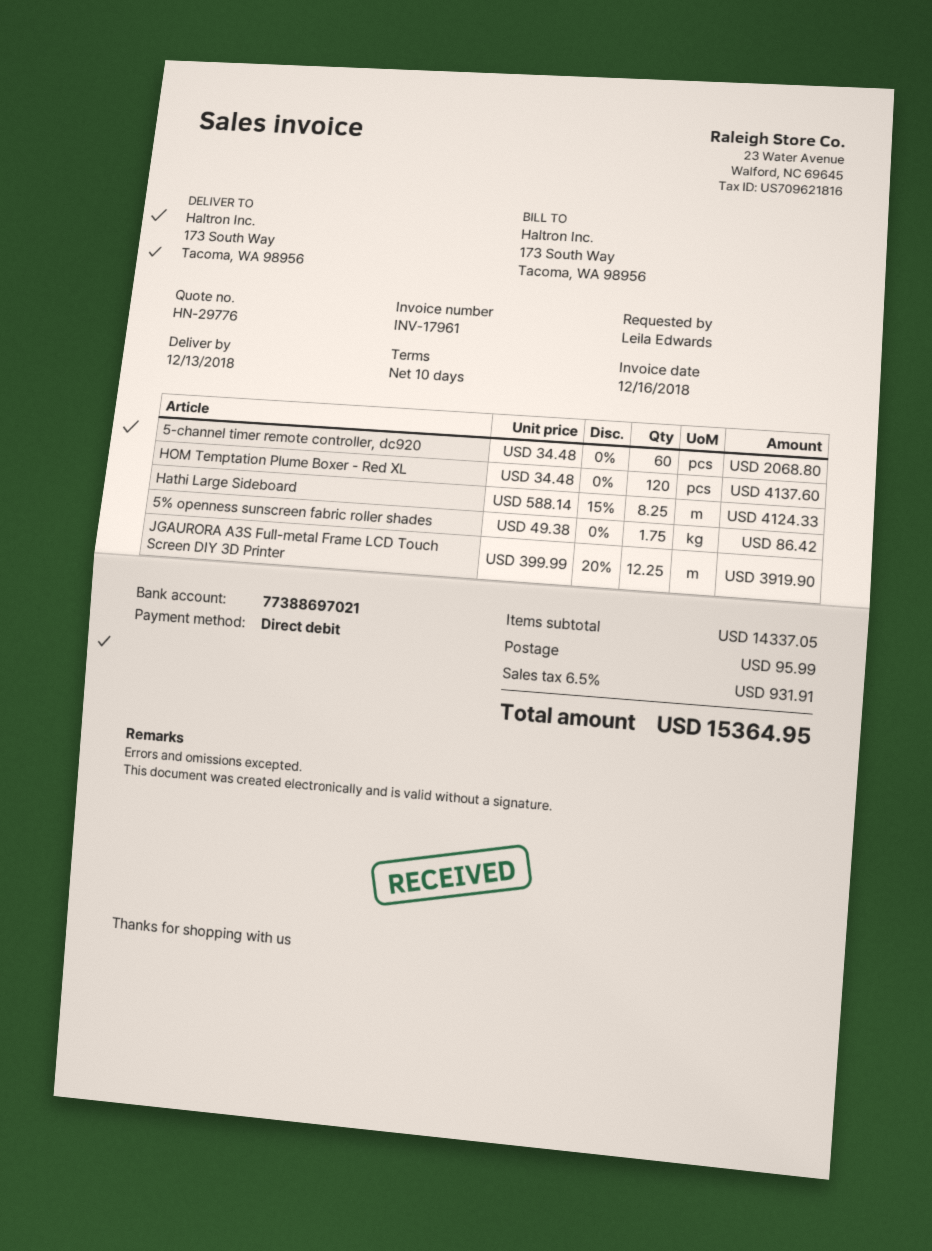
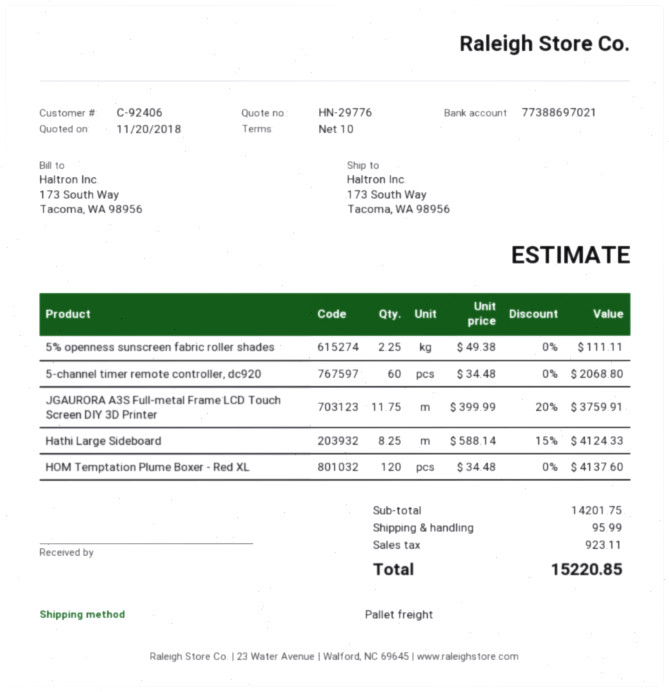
5% openness sunscreen fabric roller shades: 1.75 x 49.38 = 86.42 -> 2.25 x 49.38 = 111.11
JGAURORA A3S Full-metal Frame LCD Touch Screen DIY 3D Printer: 12.25 x 399.99 - 20% = 3919.90 -> 11.75 x 399.99 - 20% = 3759.91
subtotal: 14337.05 -> 14201.75
tax: 931.91 -> 923.11
total: 15364.95 -> 15220.85

